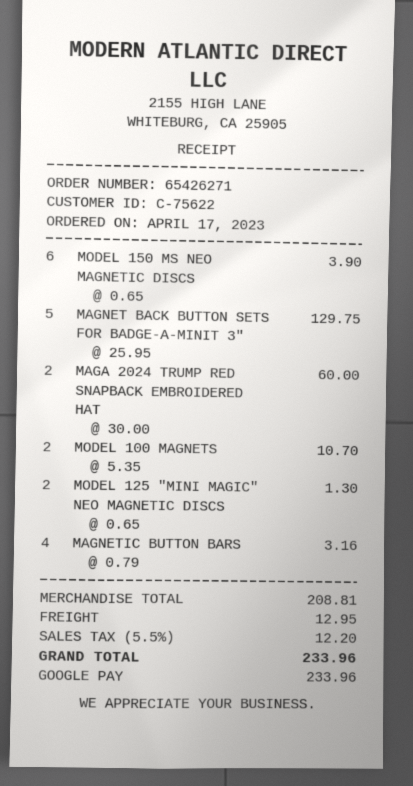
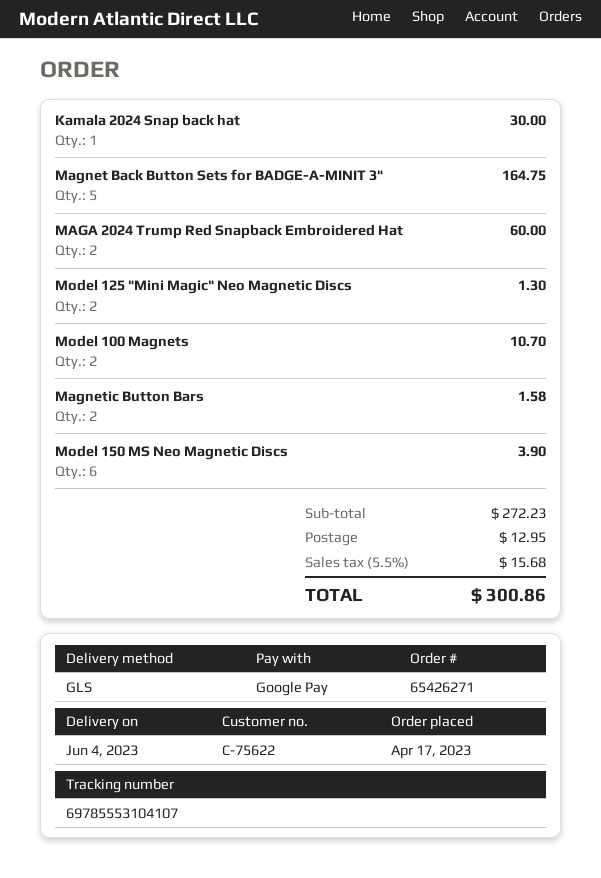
MAGNET BACK BUTTON SETS FOR BADGE-A-MINIT 3": 5 for 129.75 -> 5 for 164.75
MAGNETIC BUTTON BARS: 4 for 3.16 -> 2 for 1.58
Kamala 2024 Snap back hat: none -> 1 for 30.00
subtotal: 208.81 -> 272.23
tax: 5.5% = 12.20 -> 5.5% = 15.68
total: 233.96 -> 300.86

